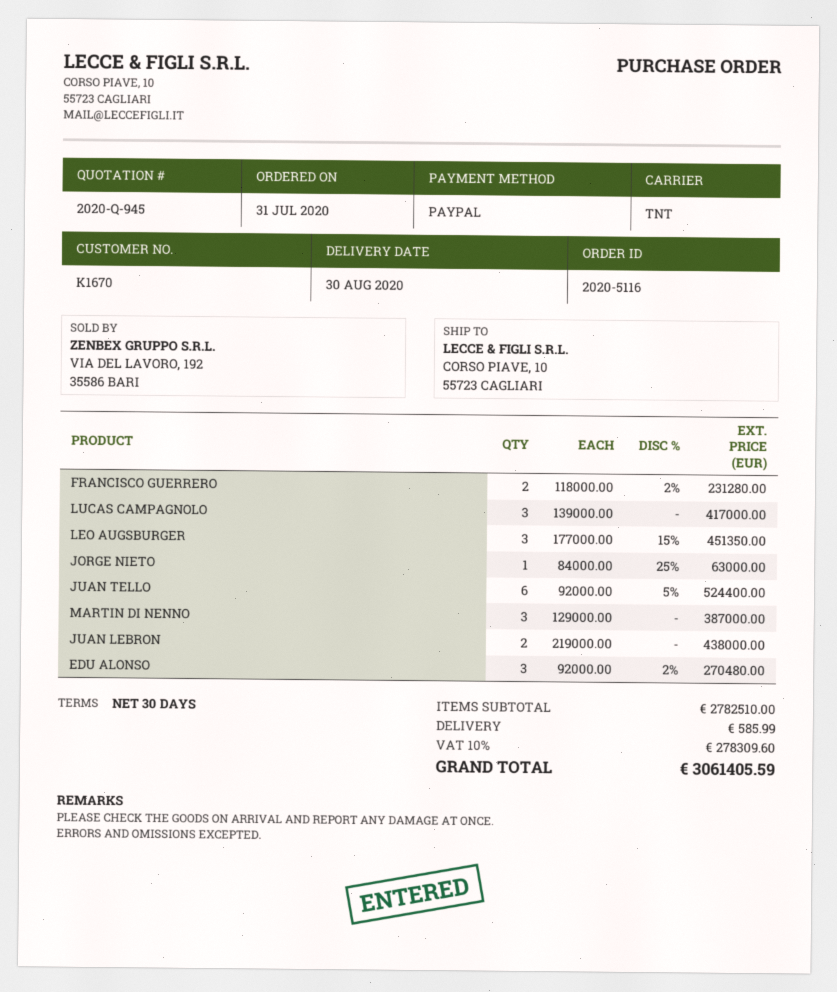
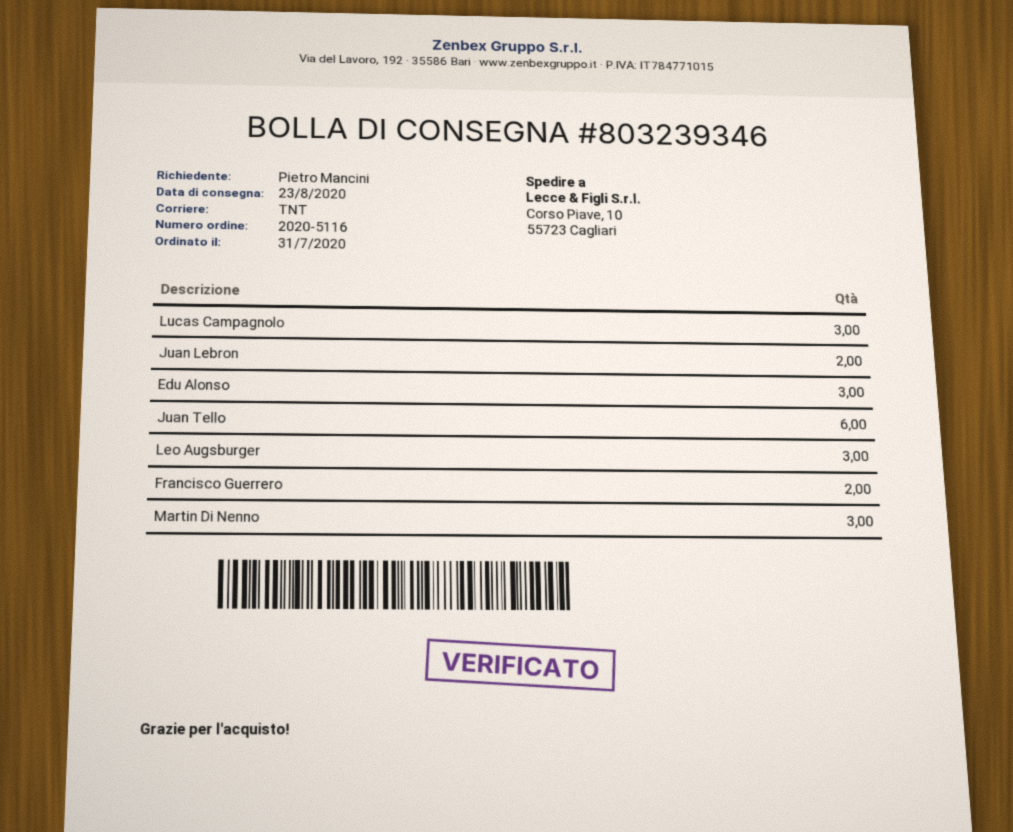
delivery date: 2020-08-30 -> 2020-08-23
JORGE NIETO: 1 -> none

